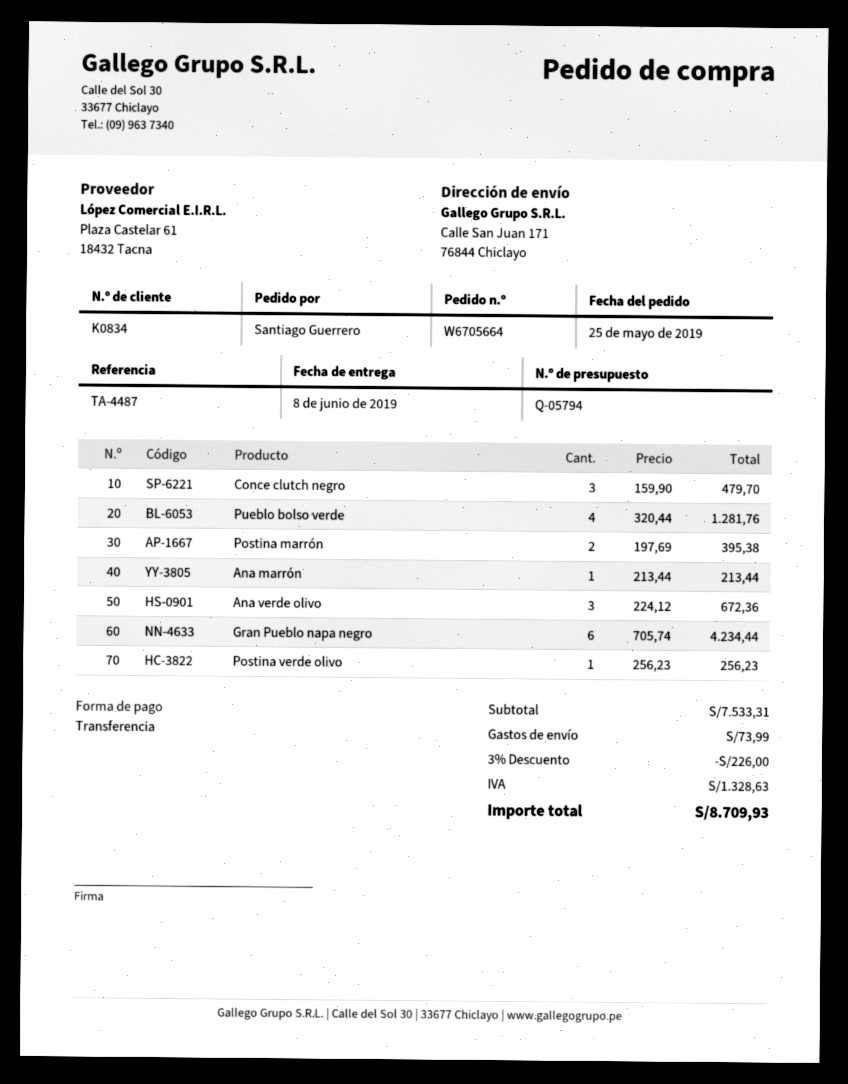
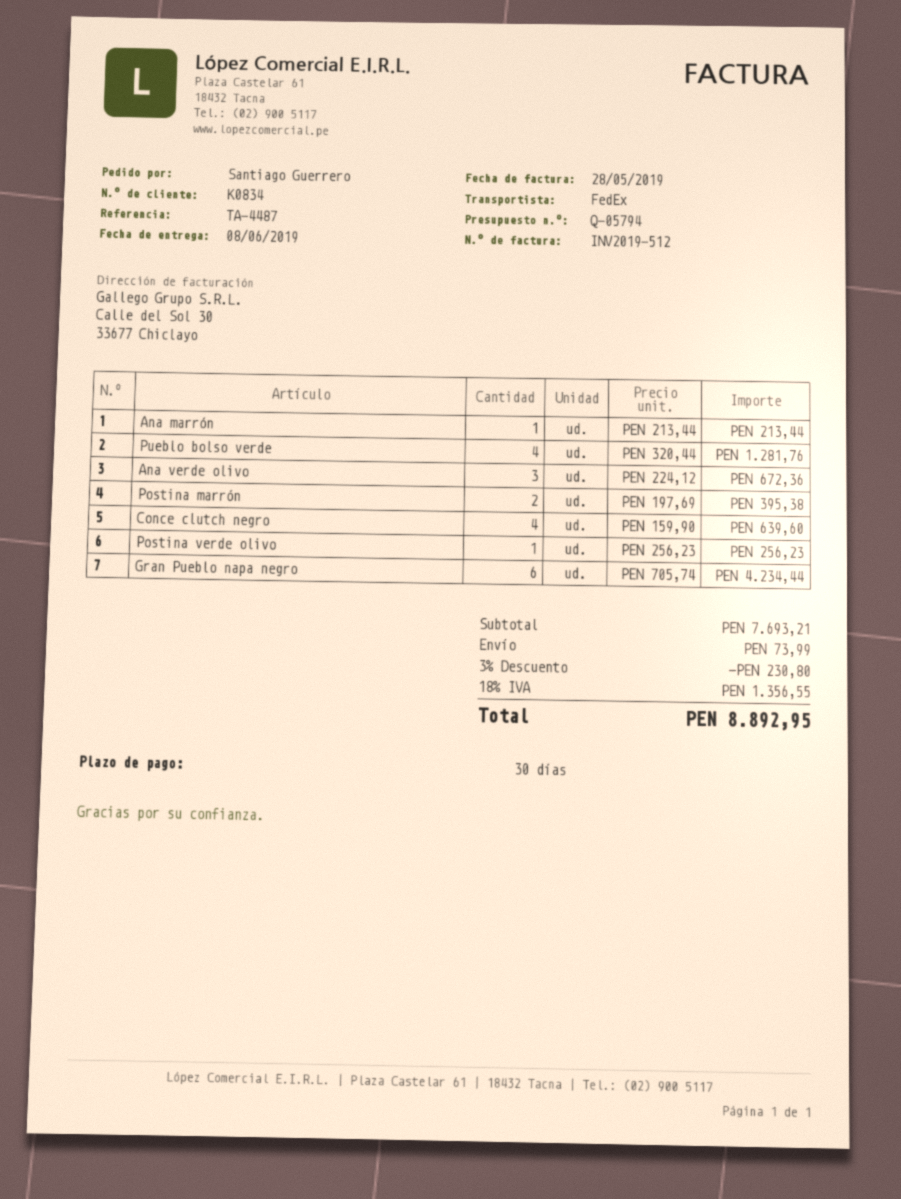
Conce clutch negro: 3 x 159.90 = 479.70 -> 4 x 159.90 = 639.60
subtotal: 7533.31 -> 7693.21
discount: 3% = 226.00 -> 3% = 230.80
tax: 1328.63 -> 1356.55
total: 8709.93 -> 8892.95

